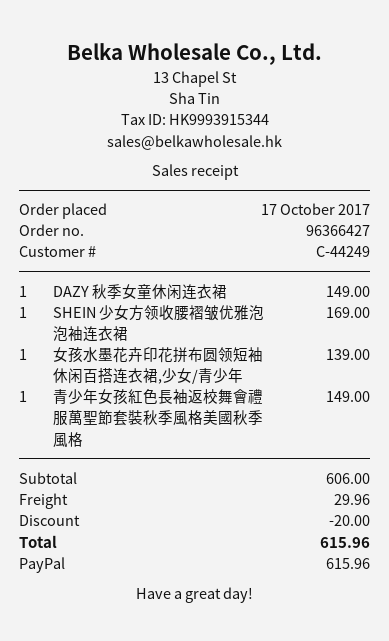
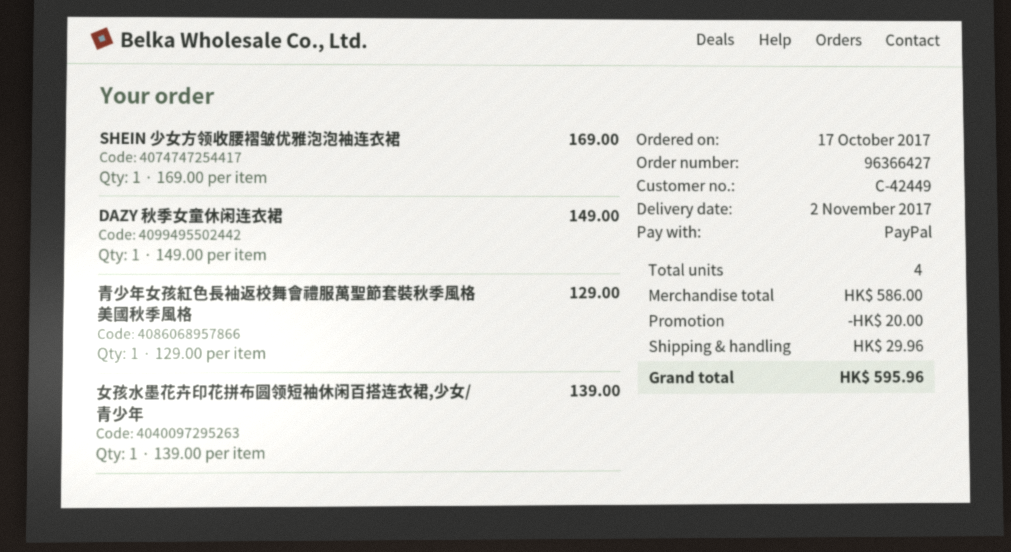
customer number: C-44249 -> C-42449
青少年女孩紅色長袖返校舞會禮服萬聖節套裝秋季風格美國秋季風格: 1 for 149.00 -> 1 for 129.00
subtotal: 606.00 -> 586.00
total: 615.96 -> 595.96

